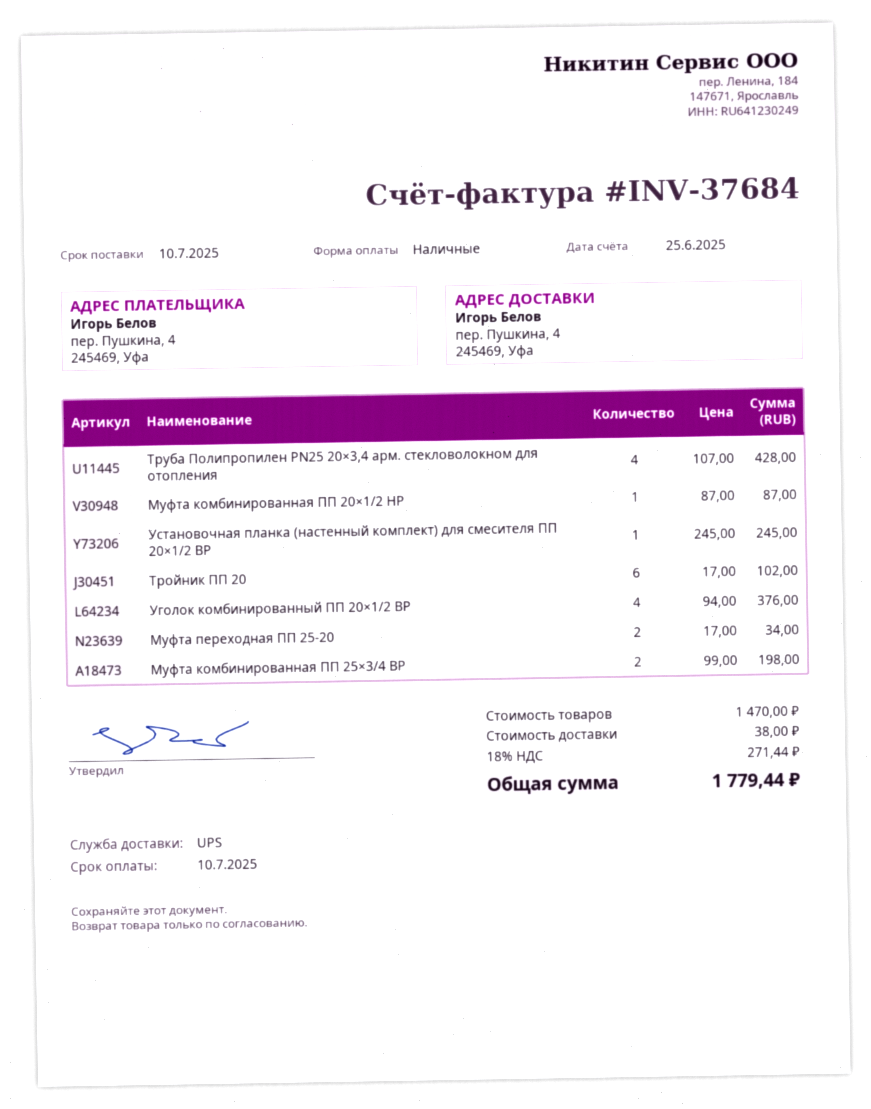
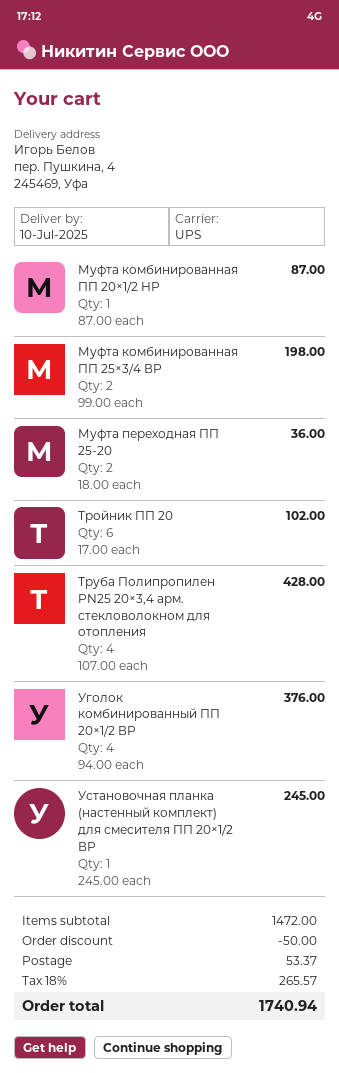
Муфта переходная ПП 25-20: 2 x 17.00 = 34.00 -> 2 x 18.00 = 36.00
subtotal: 1470.00 -> 1472.00
discount: none -> 50.00
shipping: 38.00 -> 53.37
tax: 18% = 271.44 -> 18% = 265.57
total: 1779.44 -> 1740.94

